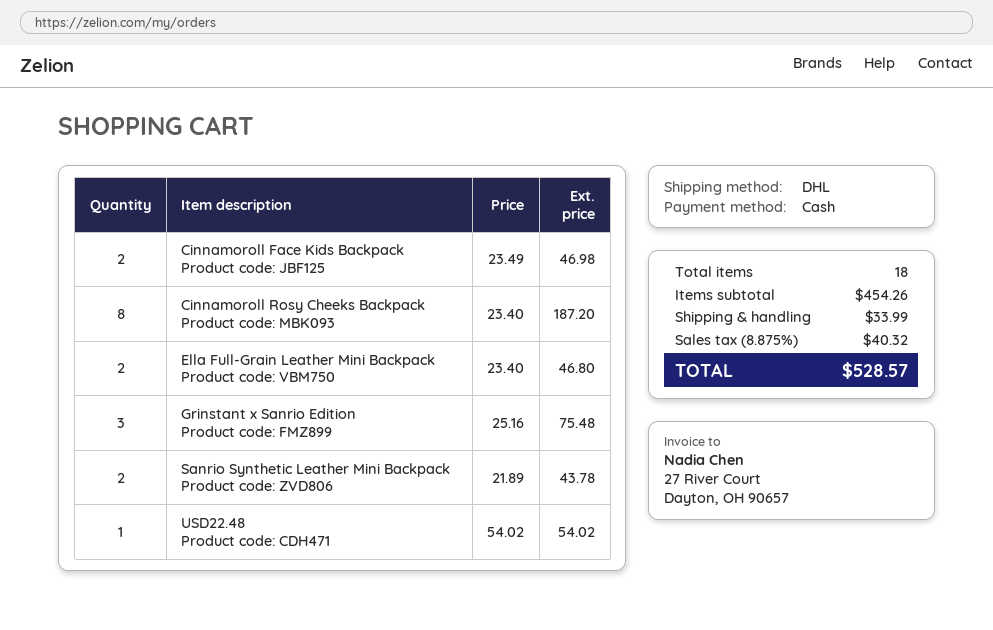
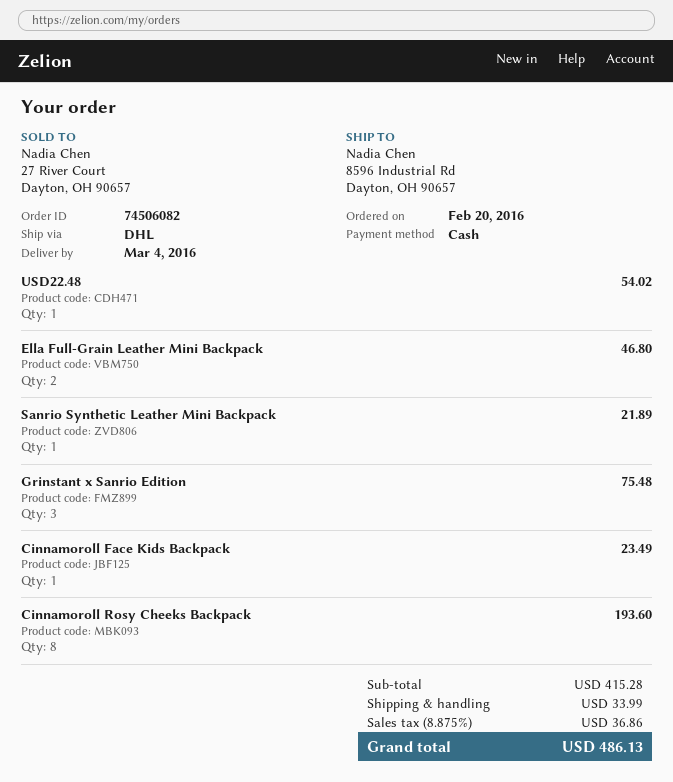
Cinnamoroll Face Kids Backpack: 2 for 46.98 -> 1 for 23.49
Cinnamoroll Rosy Cheeks Backpack: 8 for 187.20 -> 8 for 193.60
Sanrio Synthetic Leather Mini Backpack: 2 for 43.78 -> 1 for 21.89
subtotal: 454.26 -> 415.28
tax: 8.875% = 40.32 -> 8.875% = 36.86
total: 528.57 -> 486.13

